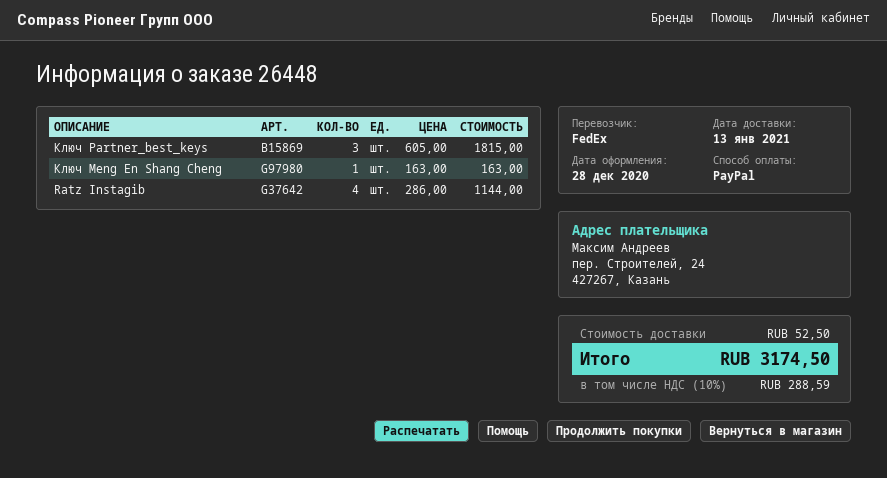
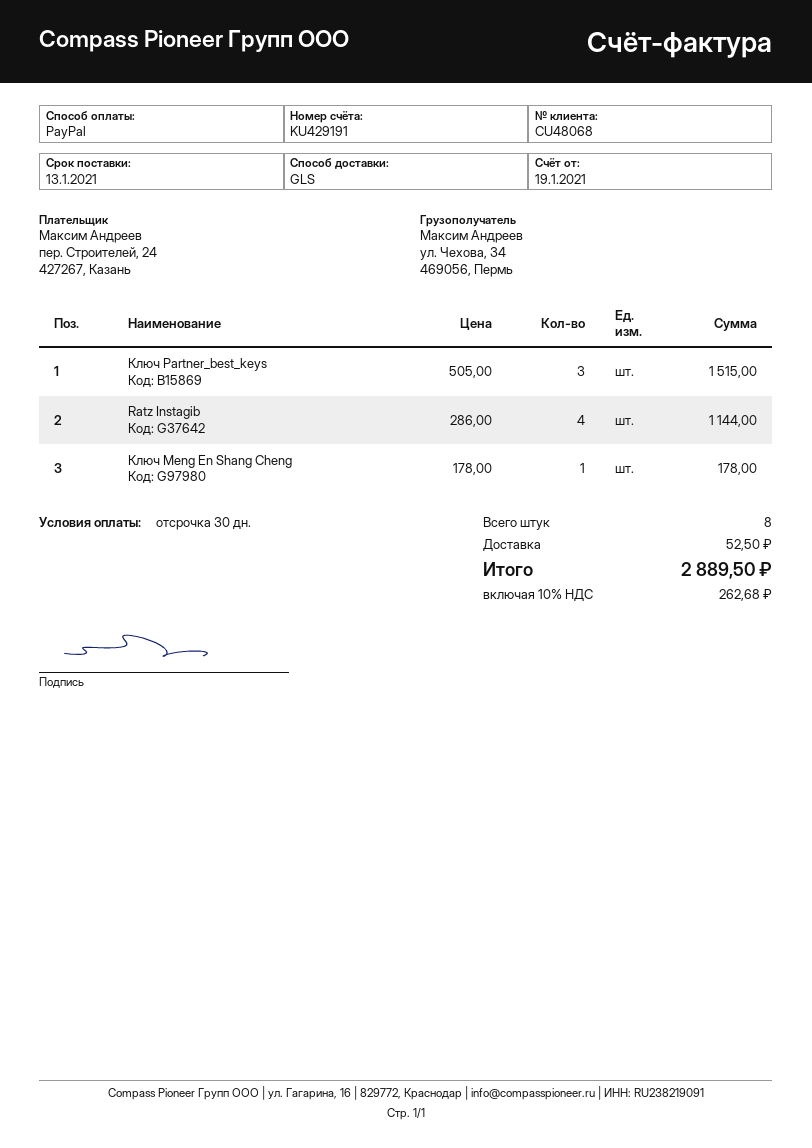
shipping method: FedEx -> GLS
Ключ Partner_best_keys: 3 x 605.00 = 1815.00 -> 3 x 505.00 = 1515.00
Ключ Meng En Shang Cheng: 1 x 163.00 = 163.00 -> 1 x 178.00 = 178.00
tax: 10% = 288.59 -> 10% = 262.68
total: 3174.50 -> 2889.50

